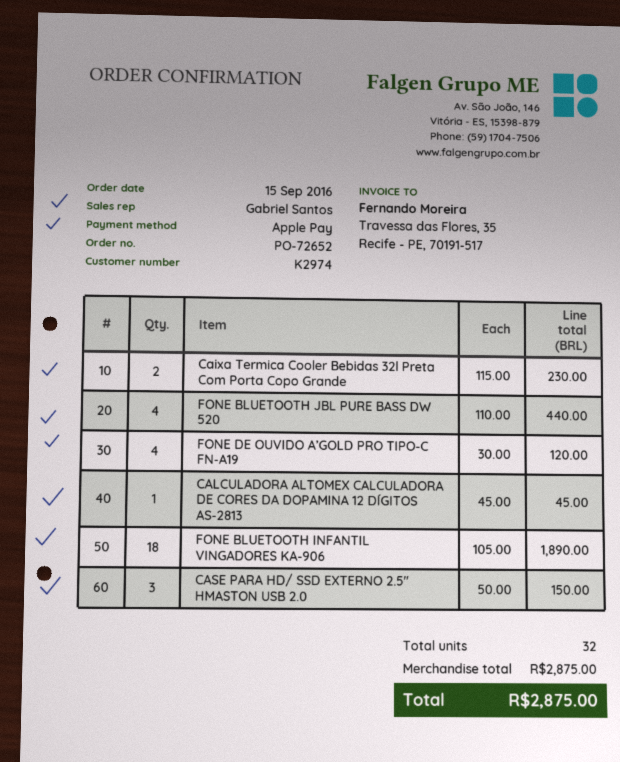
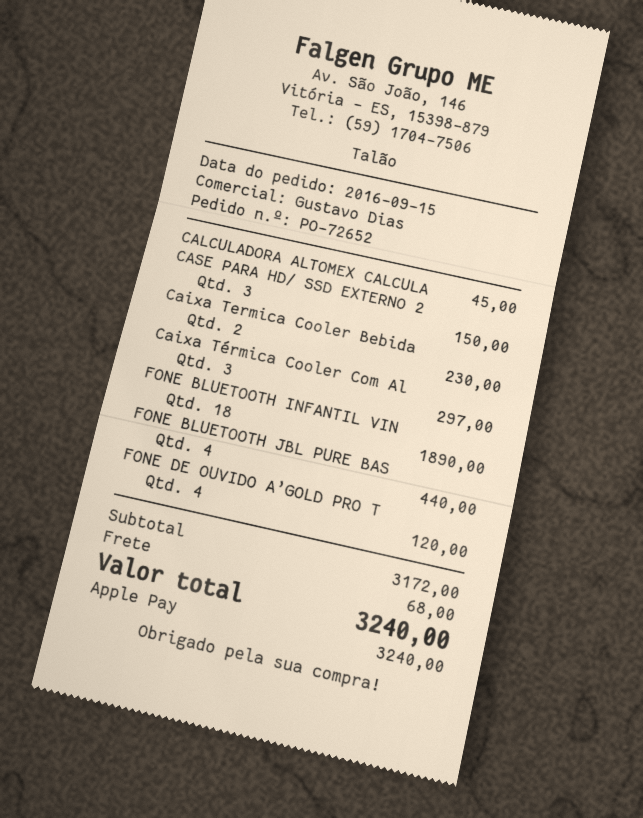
sales rep: Gabriel Santos -> Gustavo Dias
Caixa Térmica Cooler Com Al: none -> 3 for 297.00
subtotal: 2875.00 -> 3172.00
shipping: none -> 68.00
total: 2875.00 -> 3240.00

